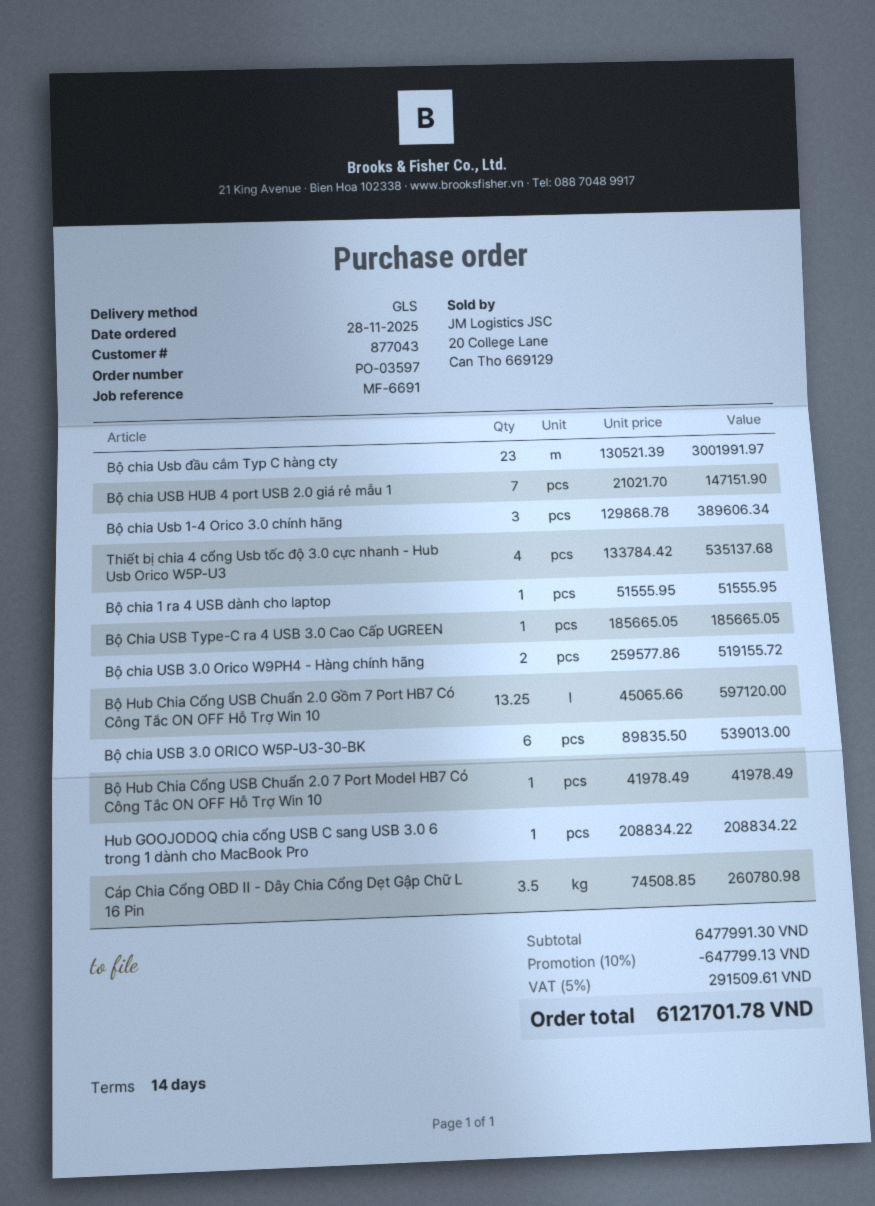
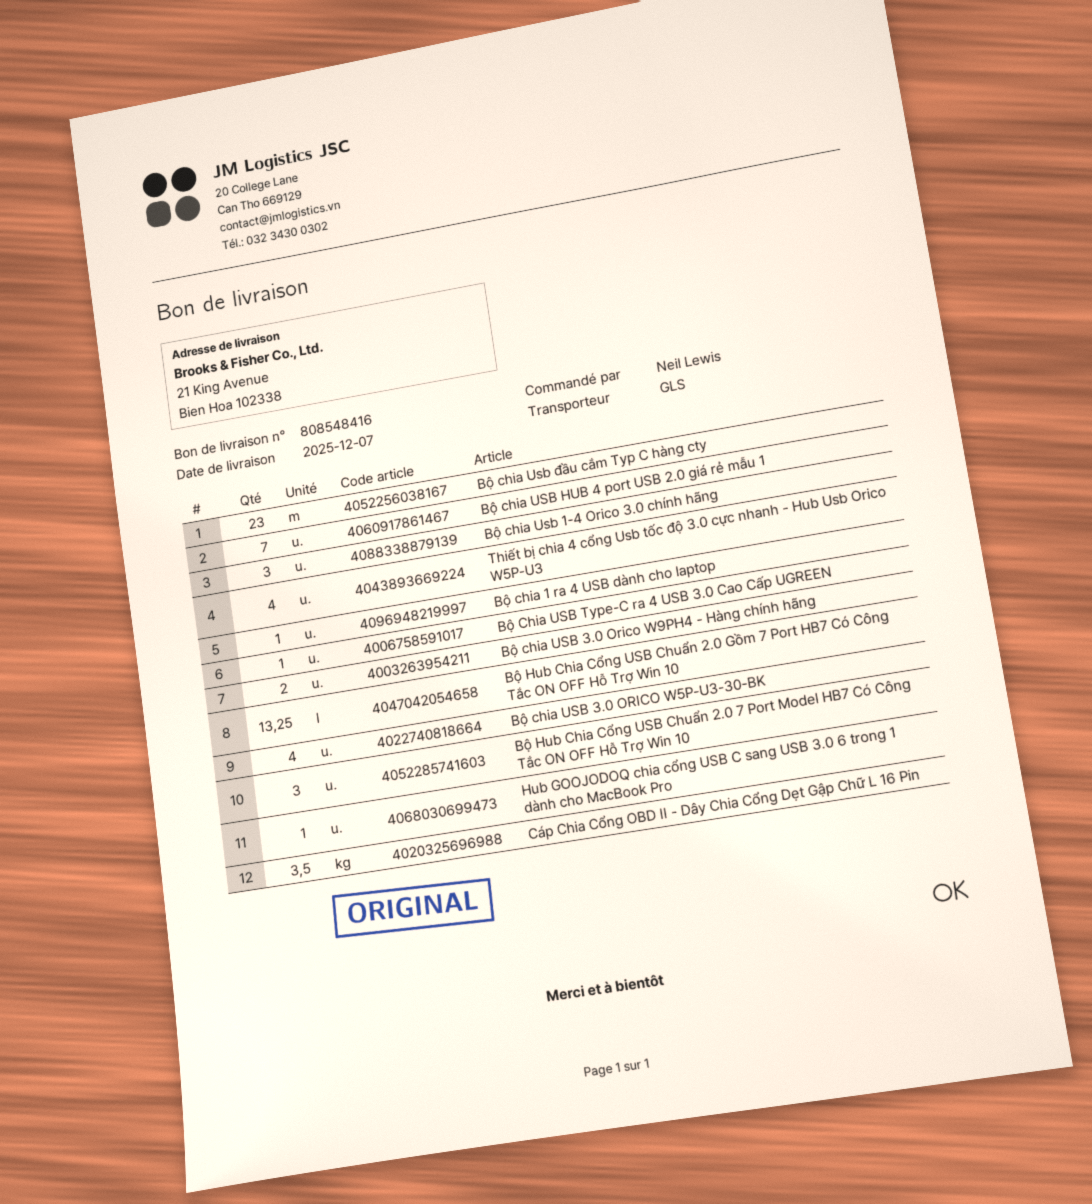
Bộ chia USB 3.0 ORICO W5P-U3-30-BK: 6 -> 4
Bộ Hub Chia Cổng USB Chuẩn 2.0 7 Port Model HB7 Có Công Tắc ON OFF Hỗ Trợ Win 10: 1 -> 3

